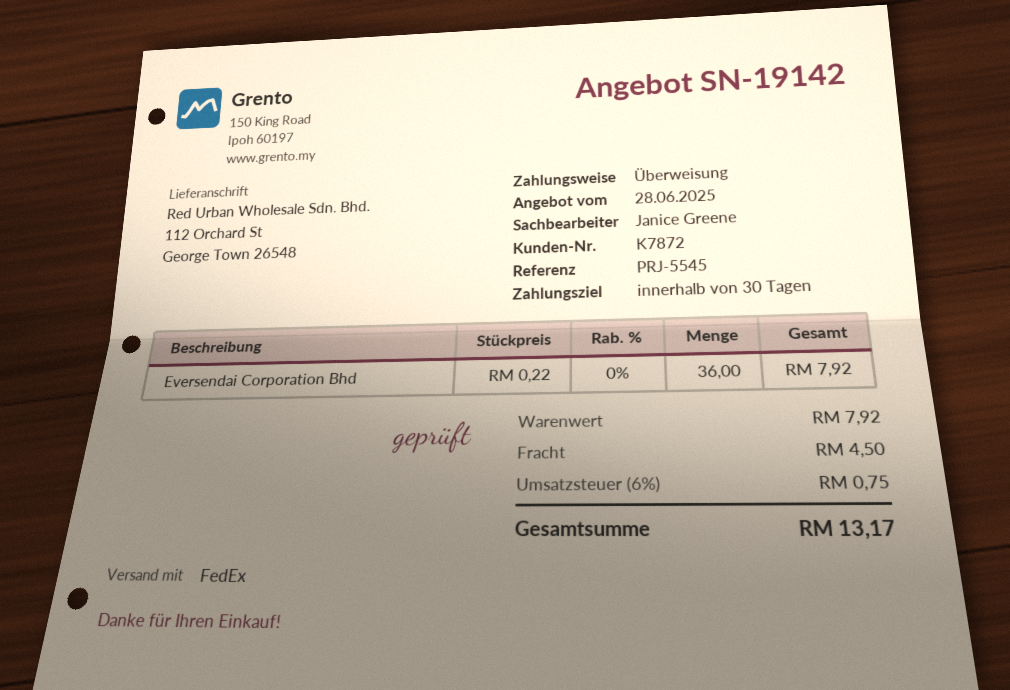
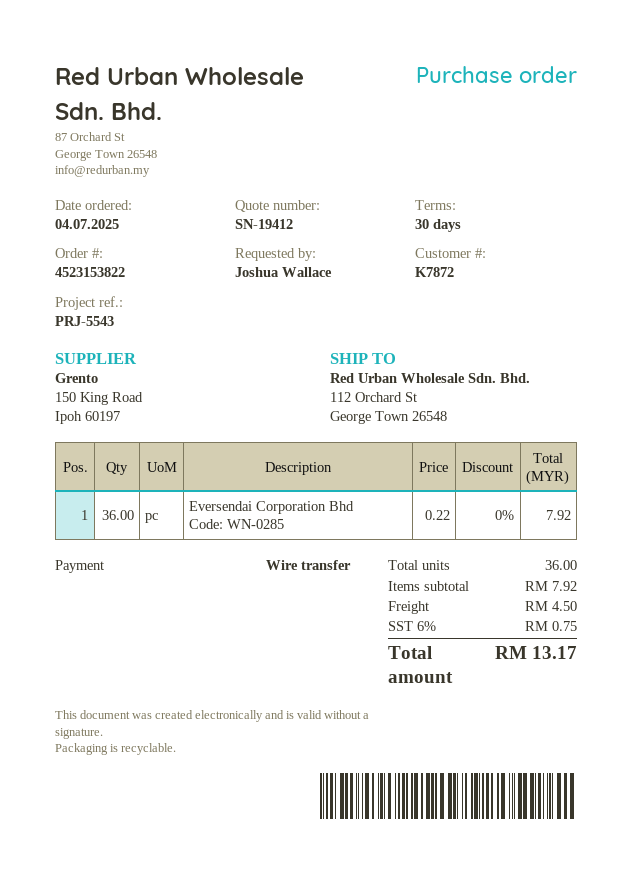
quote number: SN-19142 -> SN-19412
reference: PRJ-5545 -> PRJ-5543

